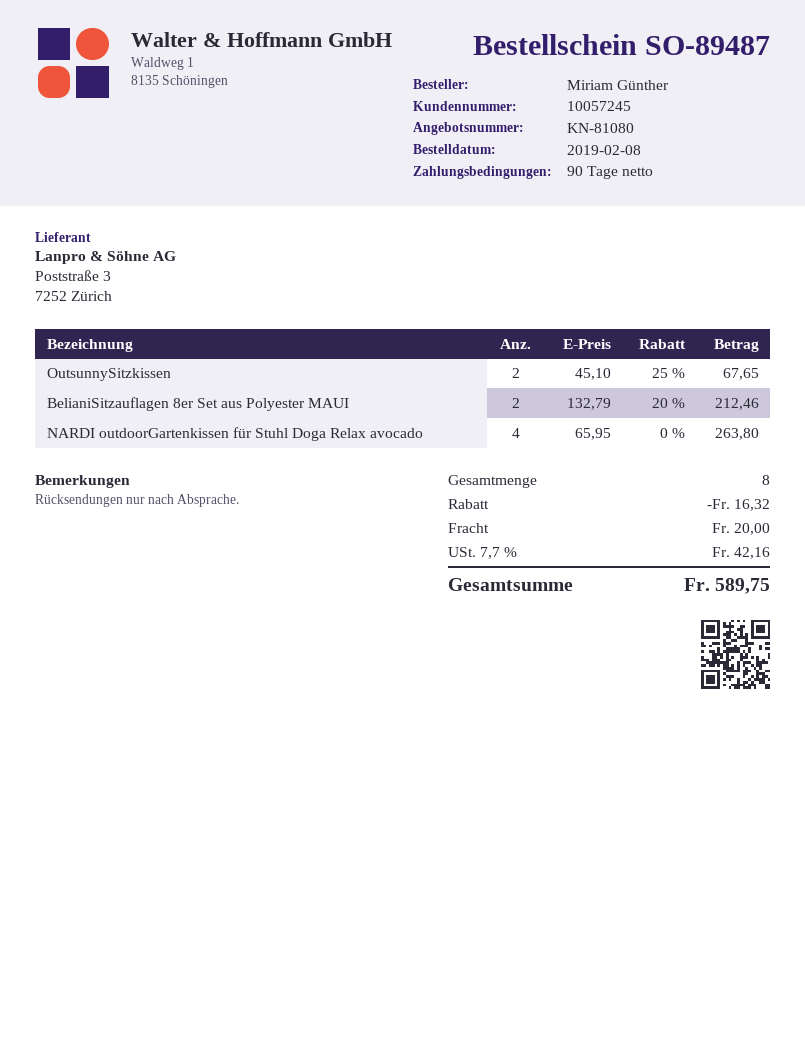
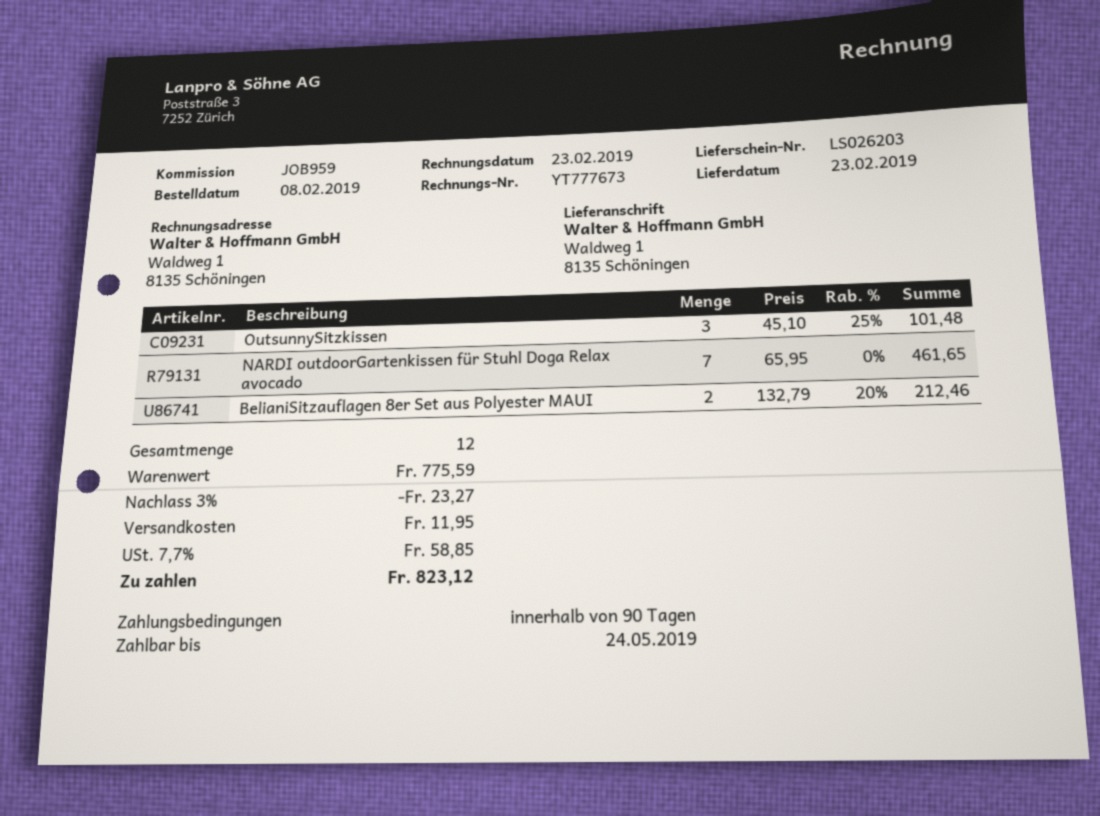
OutsunnySitzkissen: 2 x 45.10 - 25% = 67.65 -> 3 x 45.10 - 25% = 101.48
NARDI outdoorGartenkissen für Stuhl Doga Relax avocado: 4 x 65.95 = 263.80 -> 7 x 65.95 = 461.65
total quantity: 8 -> 12
discount: 16.32 -> 23.27
shipping: 20.00 -> 11.95
tax: 7.7% = 42.16 -> 7.7% = 58.85
total: 589.75 -> 823.12

